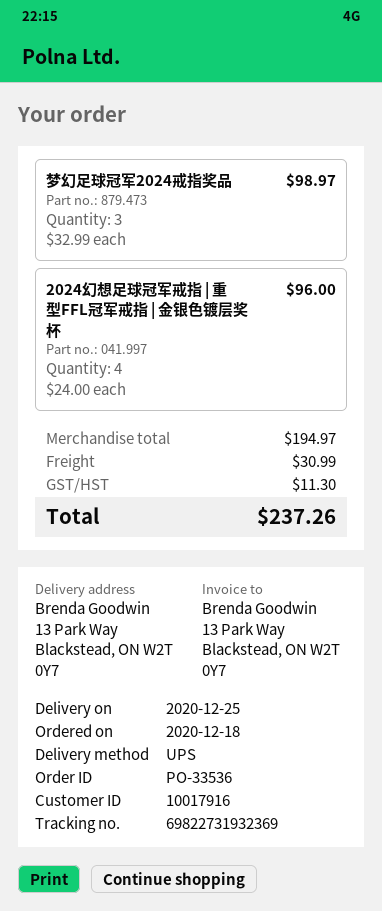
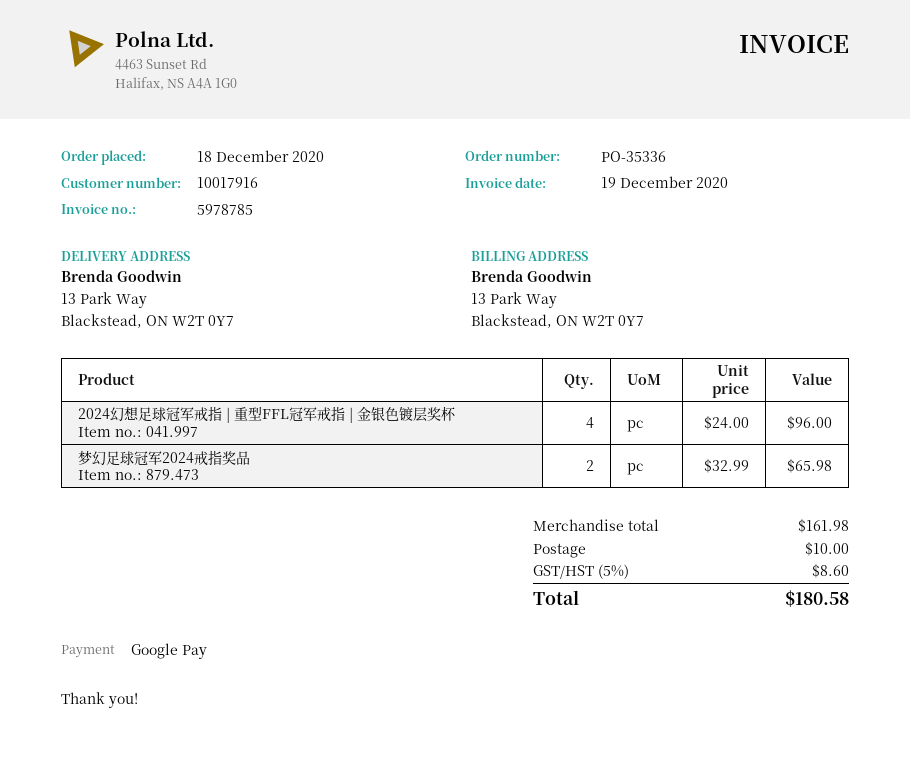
order number: PO-33536 -> PO-35336
梦幻足球冠军2024戒指奖品: 3 x 32.99 = 98.97 -> 2 x 32.99 = 65.98
subtotal: 194.97 -> 161.98
shipping: 30.99 -> 10.00
tax: 11.30 -> 8.60
total: 237.26 -> 180.58

